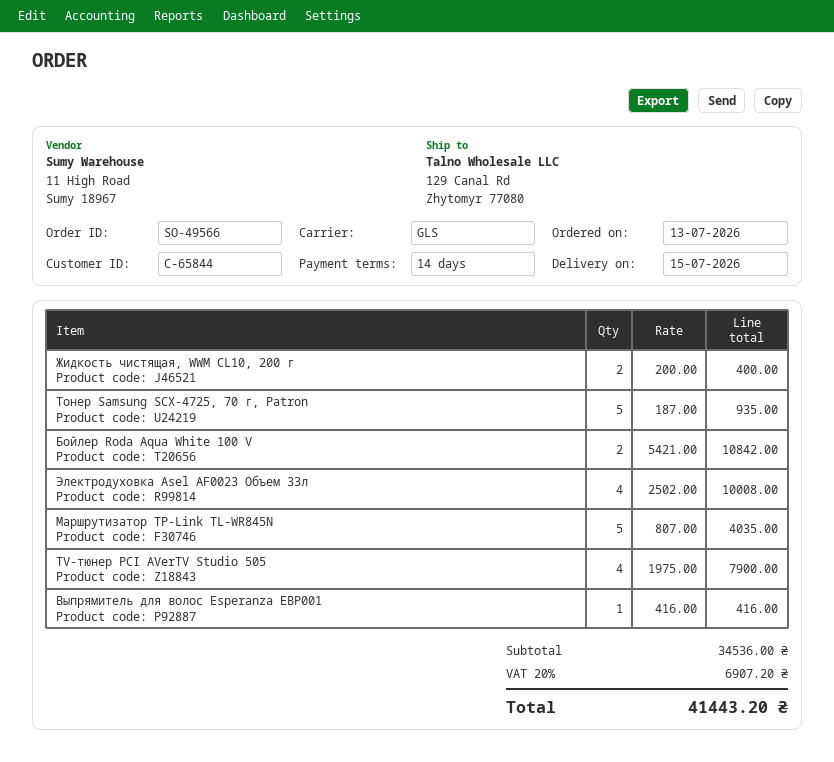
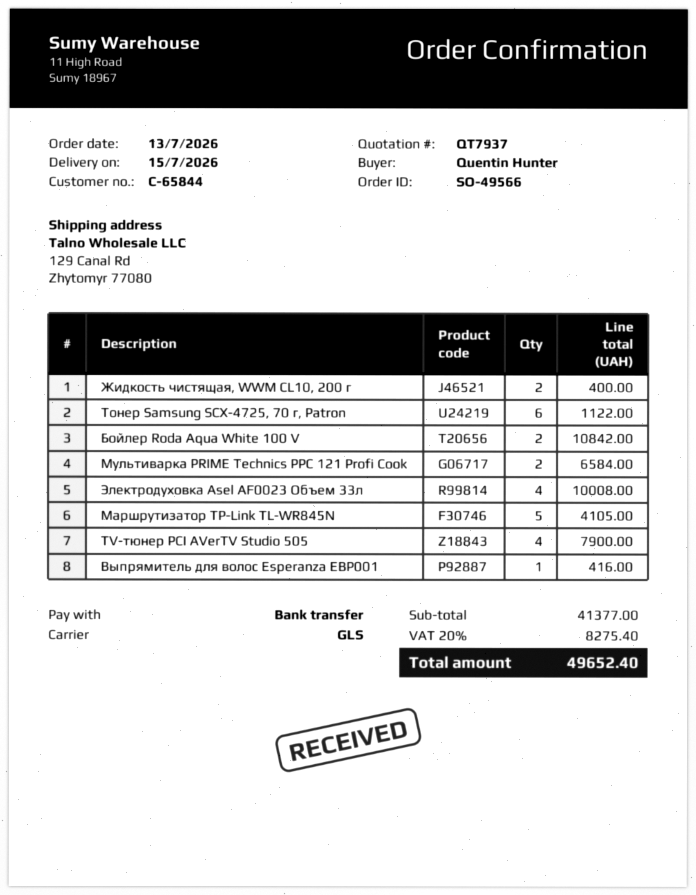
Тонер Samsung SCX-4725, 70 г, Patron: 5 for 935.00 -> 6 for 1122.00
Маршрутизатор TP-Link TL-WR845N: 5 for 4035.00 -> 5 for 4105.00
Мультиварка PRIME Technics PPC 121 Profi Cook: none -> 2 for 6584.00
subtotal: 34536.00 -> 41377.00
tax: 20% = 6907.20 -> 20% = 8275.40
total: 41443.20 -> 49652.40

